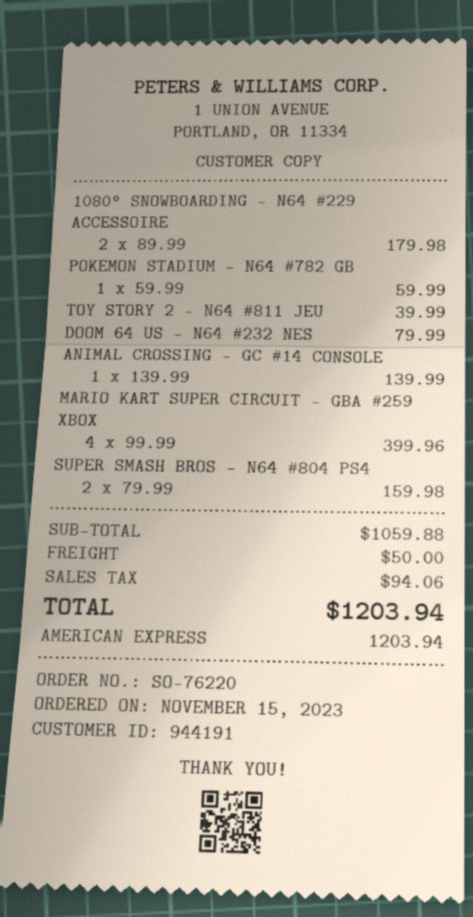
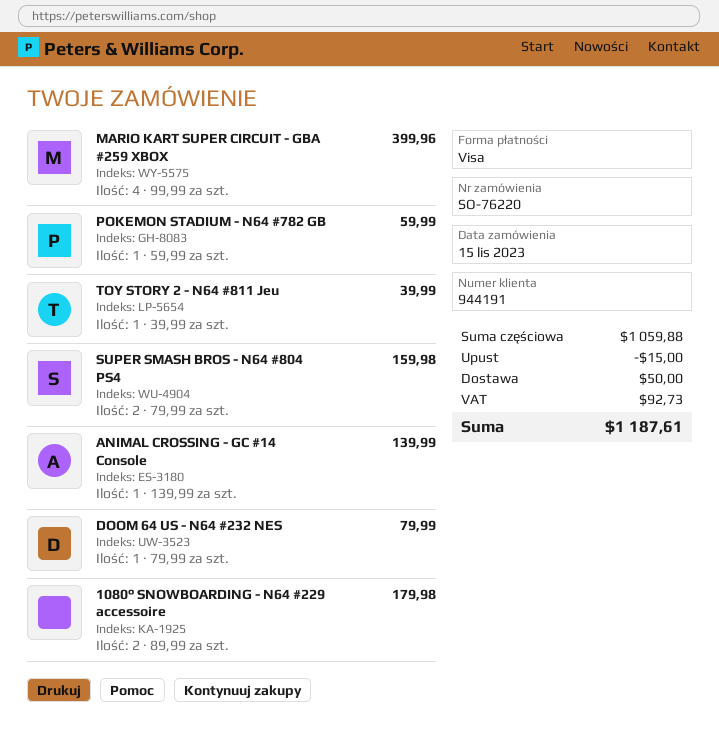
payment method: American Express -> Visa
discount: none -> 15.00
tax: 94.06 -> 92.73
total: 1203.94 -> 1187.61

